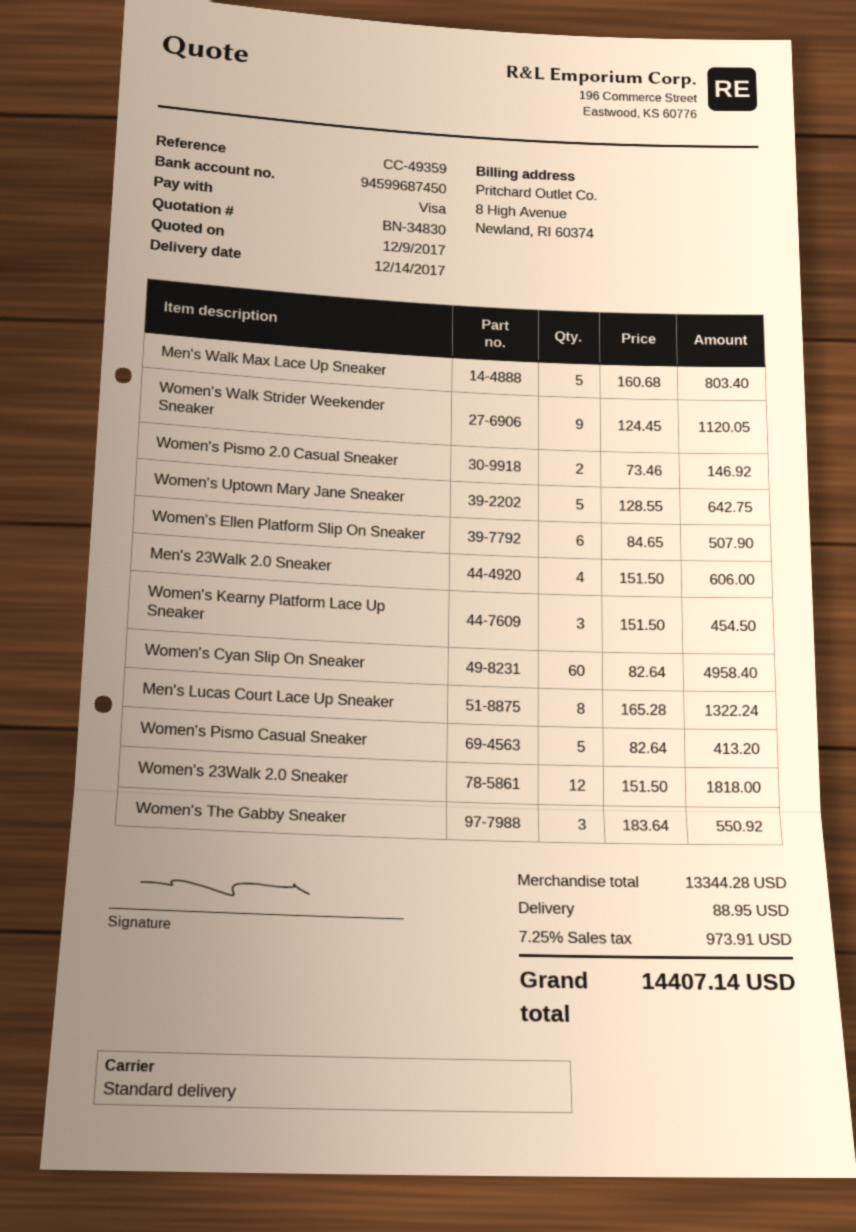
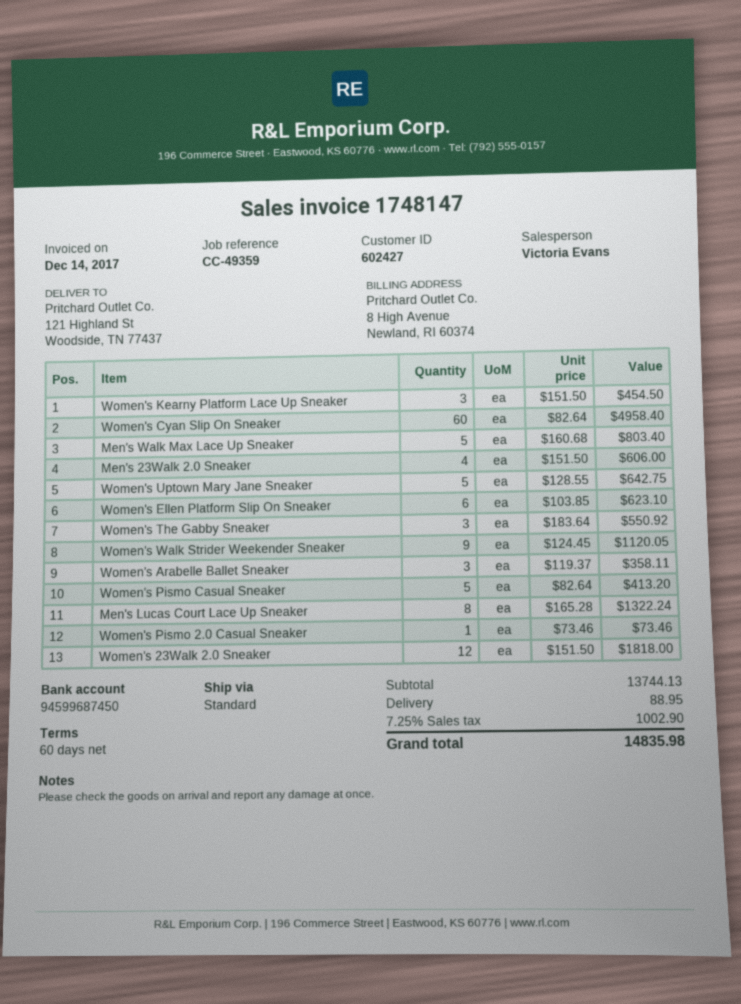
Women's Pismo 2.0 Casual Sneaker: 2 x 73.46 = 146.92 -> 1 x 73.46 = 73.46
Women's Ellen Platform Slip On Sneaker: 6 x 84.65 = 507.90 -> 6 x 103.85 = 623.10
Women's Arabelle Ballet Sneaker: none -> 3 x 119.37 = 358.11
subtotal: 13344.28 -> 13744.13
tax: 7.25% = 973.91 -> 7.25% = 1002.90
total: 14407.14 -> 14835.98

